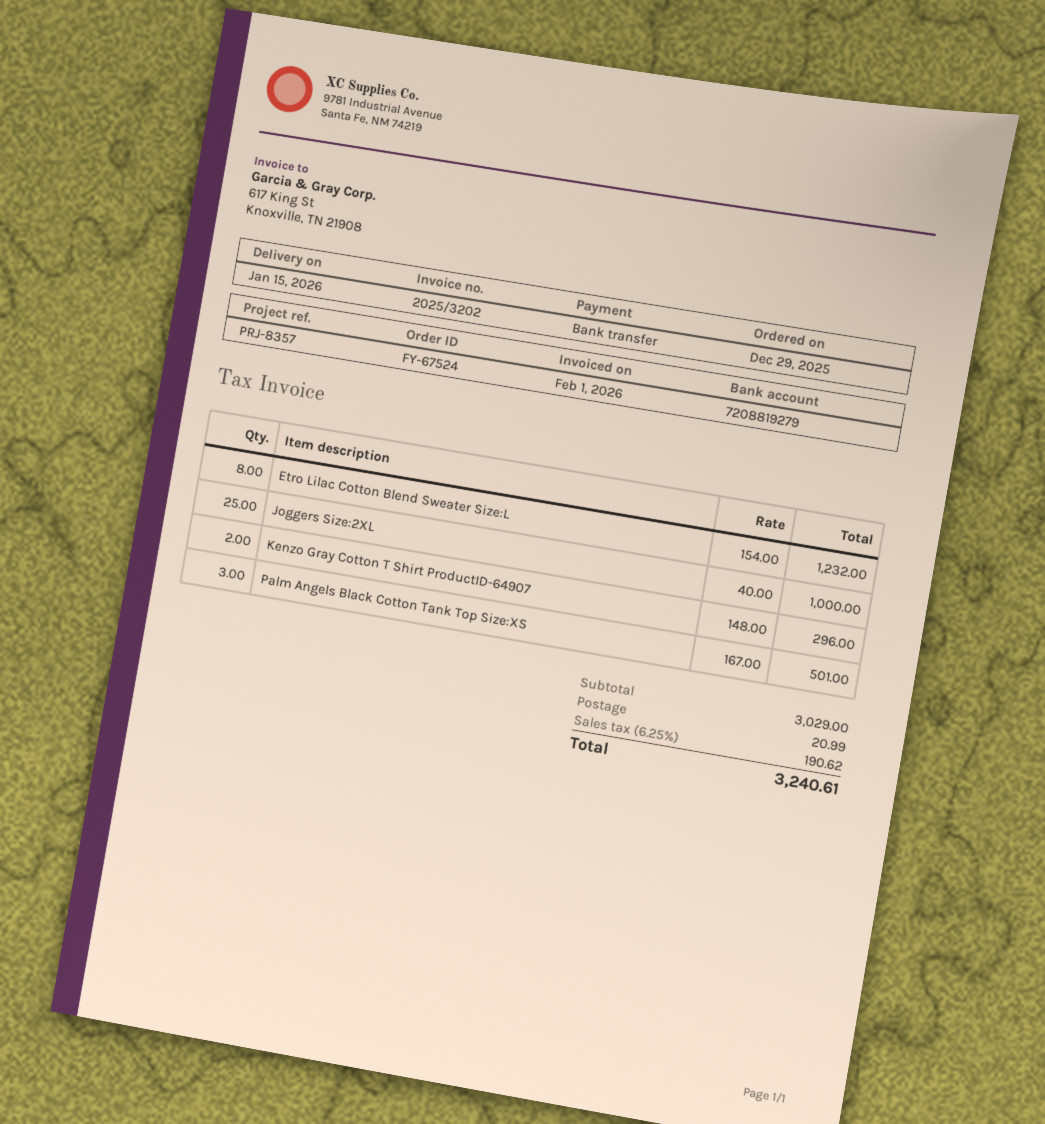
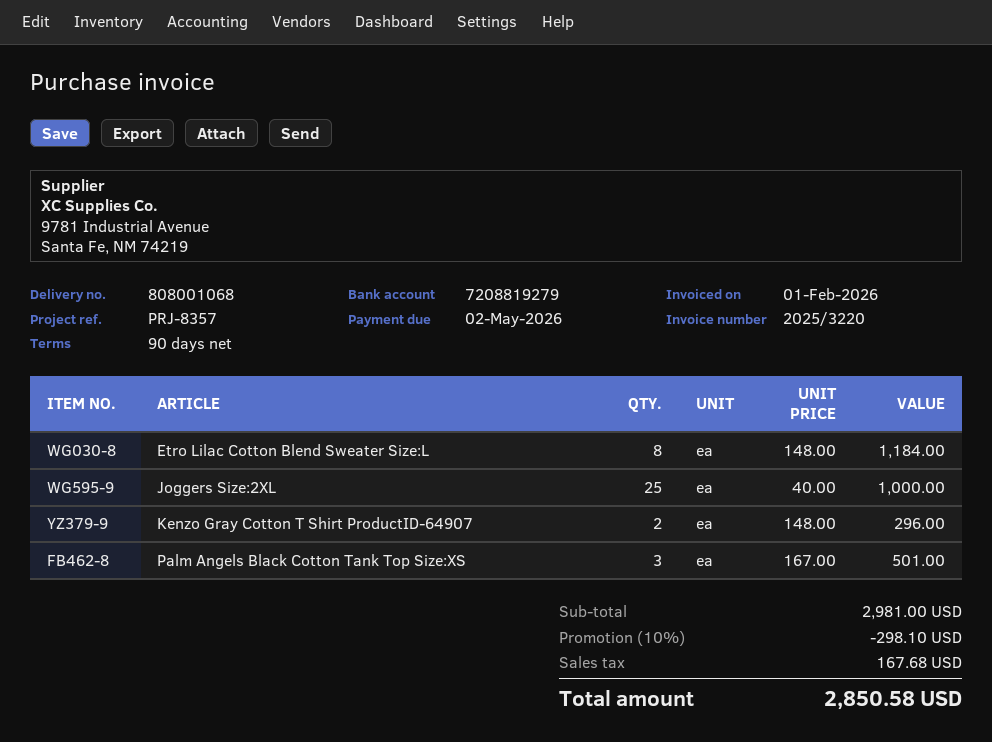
invoice number: 2025/3202 -> 2025/3220
Etro Lilac Cotton Blend Sweater Size:L: 8 x 154.00 = 1232.00 -> 8 x 148.00 = 1184.00
subtotal: 3029.00 -> 2981.00
discount: none -> 10% = 298.10
shipping: 20.99 -> none
tax: 190.62 -> 167.68
total: 3240.61 -> 2850.58

